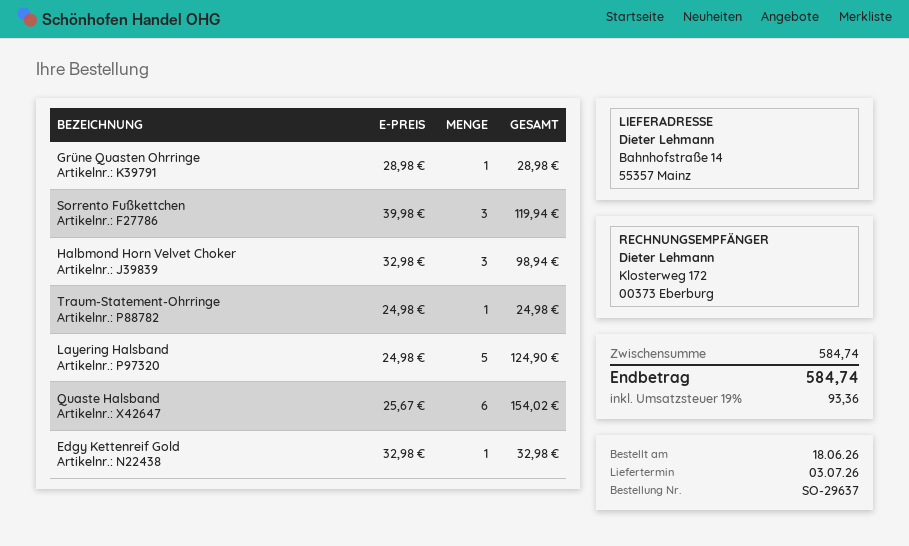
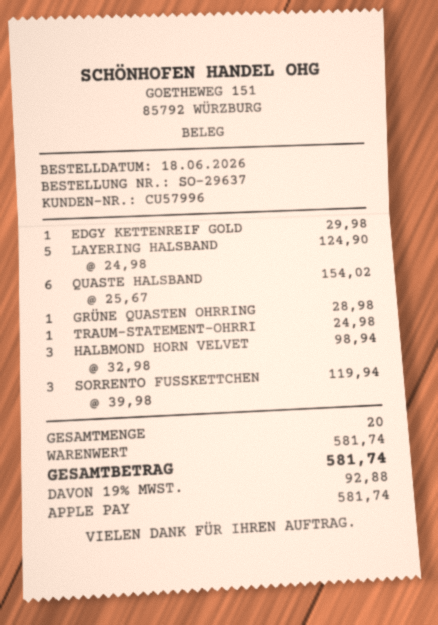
Edgy Kettenreif Gold: 1 x 32.98 = 32.98 -> 1 x 29.98 = 29.98
subtotal: 584.74 -> 581.74
tax: 19% = 93.36 -> 19% = 92.88
total: 584.74 -> 581.74

